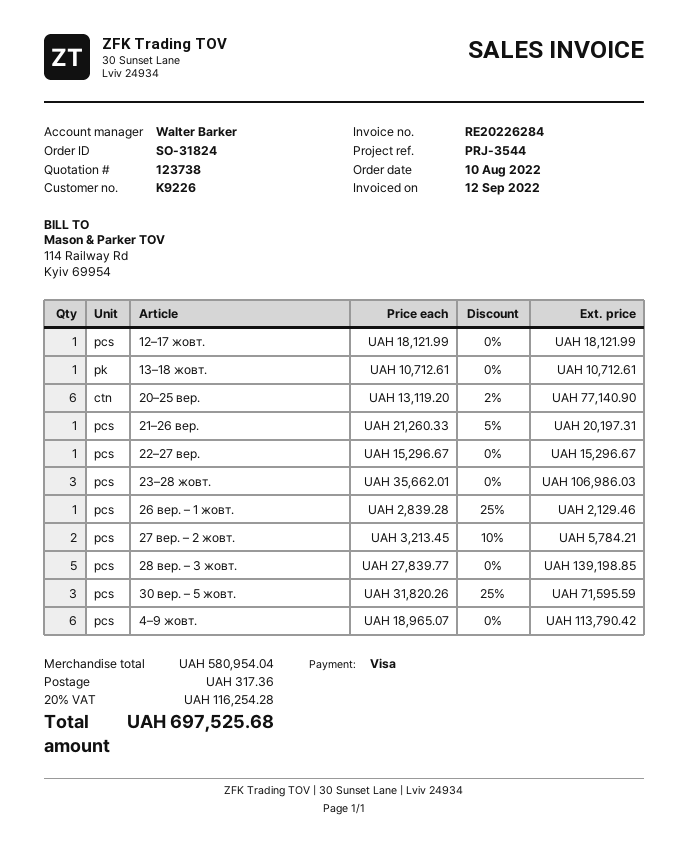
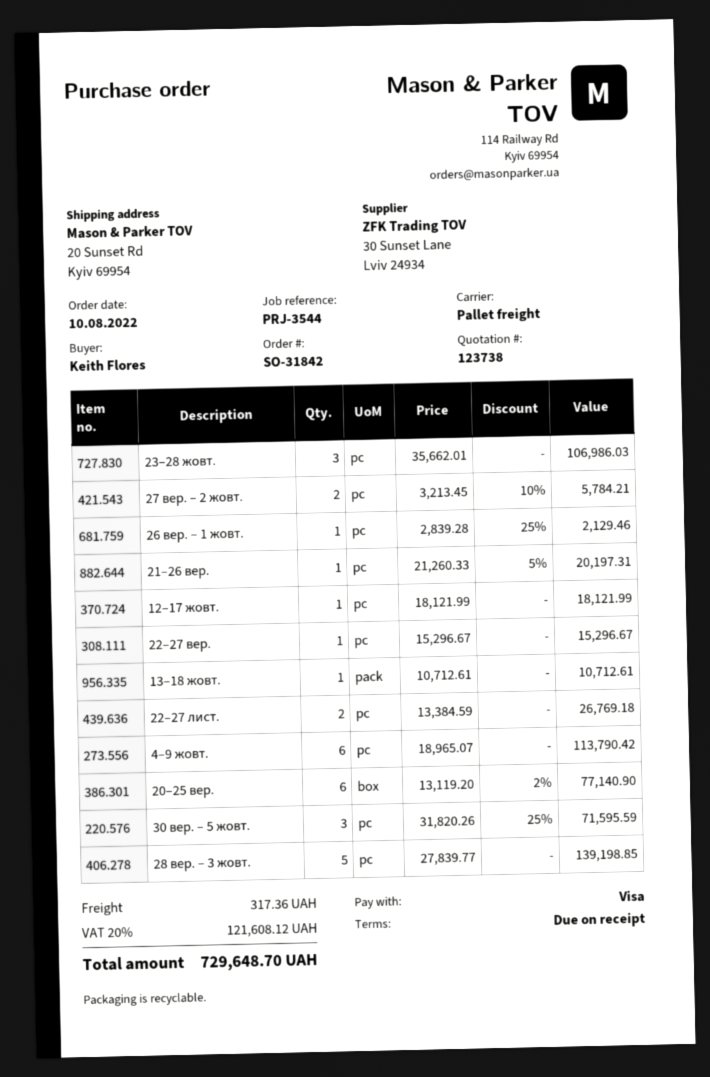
order number: SO-31824 -> SO-31842
22–27 лист.: none -> 2 x 13384.59 = 26769.18
tax: 20% = 116254.28 -> 20% = 121608.12
total: 697525.68 -> 729648.70

